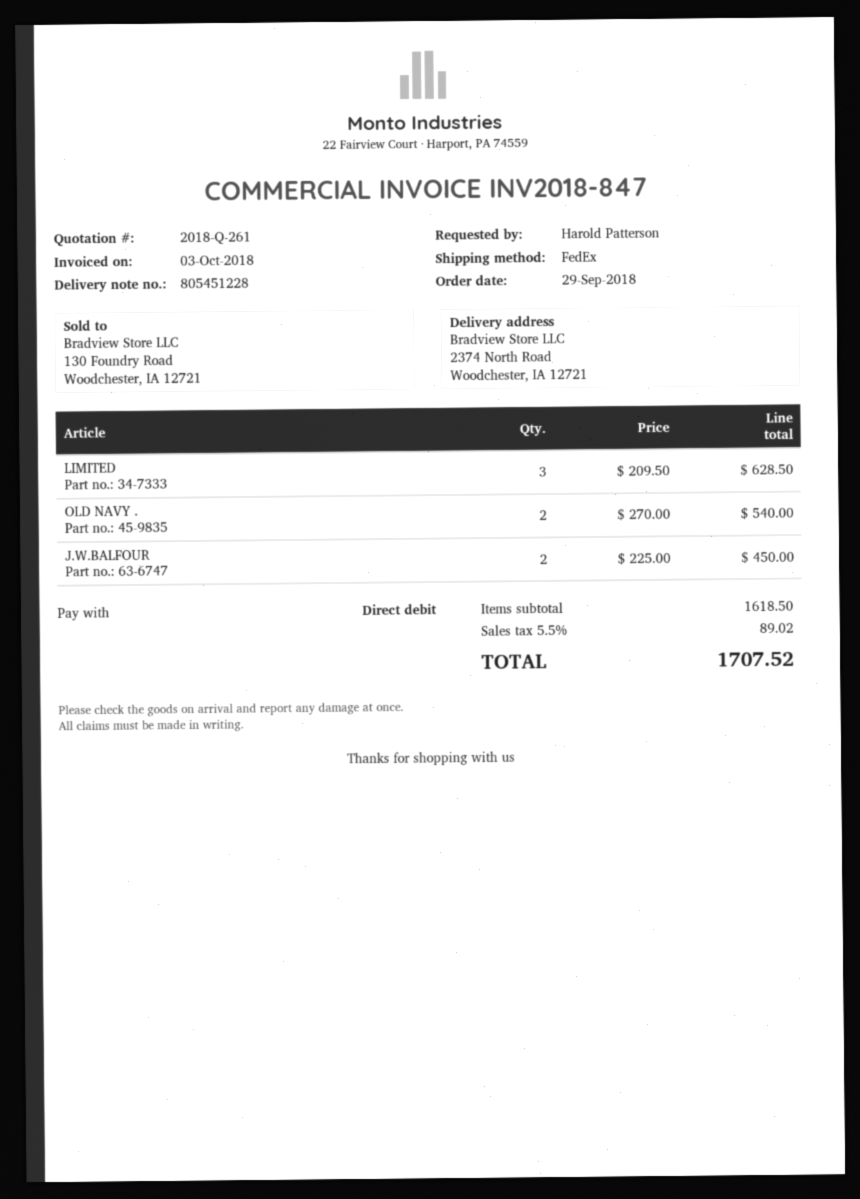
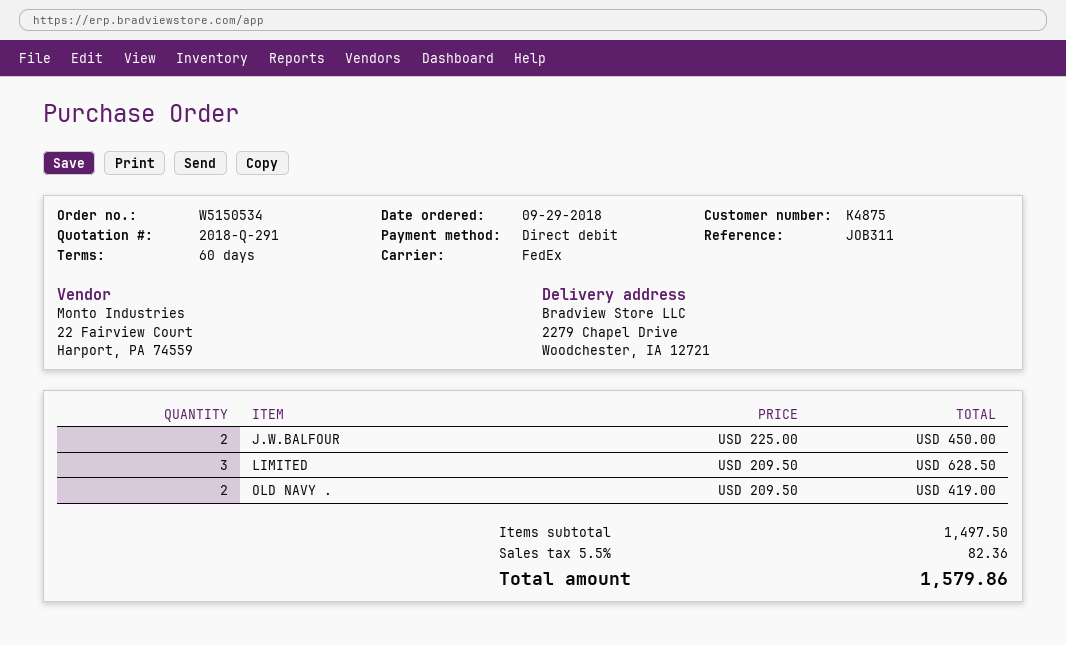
quote number: 2018-Q-261 -> 2018-Q-291
ship to: 2374 North Road, Woodchester, IA 12721 -> 2279 Chapel Drive, Woodchester, IA 12721
OLD NAVY .: 2 x 270.00 = 540.00 -> 2 x 209.50 = 419.00
subtotal: 1618.50 -> 1497.50
tax: 5.5% = 89.02 -> 5.5% = 82.36
total: 1707.52 -> 1579.86

